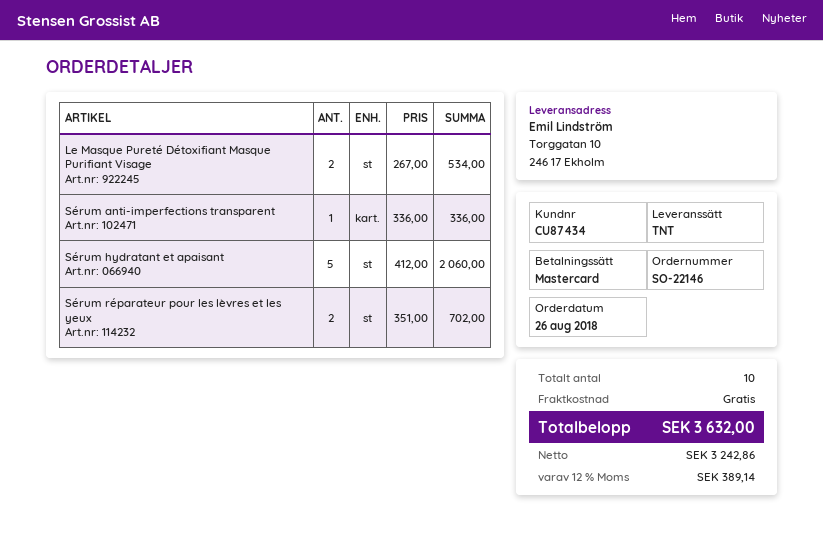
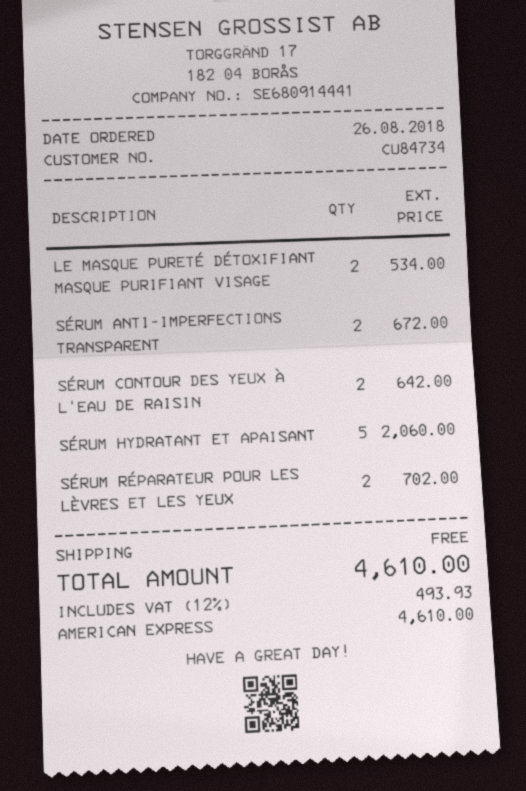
customer number: CU87434 -> CU84734
payment method: Mastercard -> American Express
Sérum anti-imperfections transparent: 1 for 336.00 -> 2 for 672.00
SÉRUM CONTOUR DES YEUX À L'EAU DE RAISIN: none -> 2 for 642.00
tax: 12% = 389.14 -> 12% = 493.93
total: 3632.00 -> 4610.00

